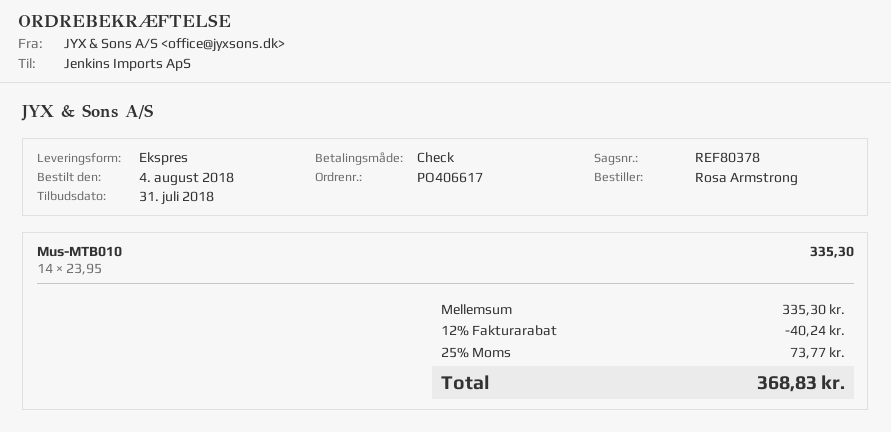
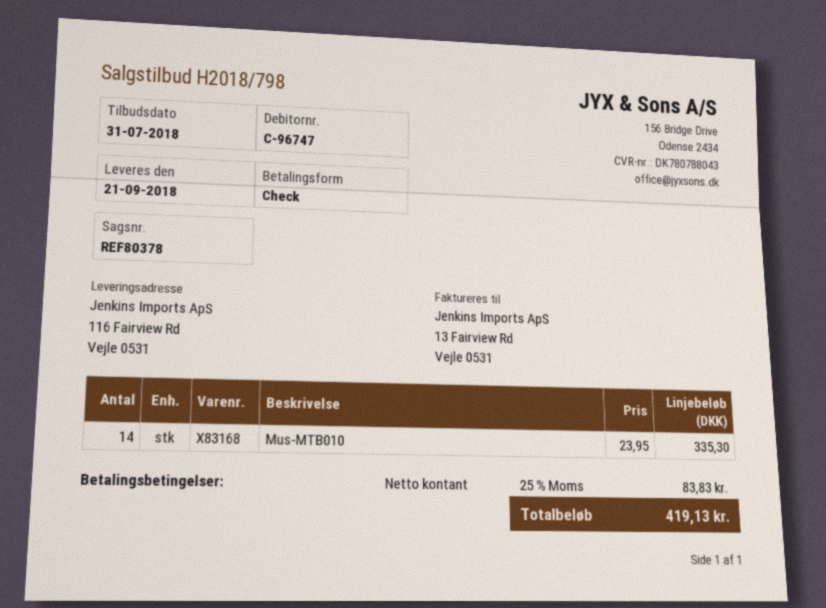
discount: 12% = 40.24 -> none
tax: 25% = 73.77 -> 25% = 83.83
total: 368.83 -> 419.13

